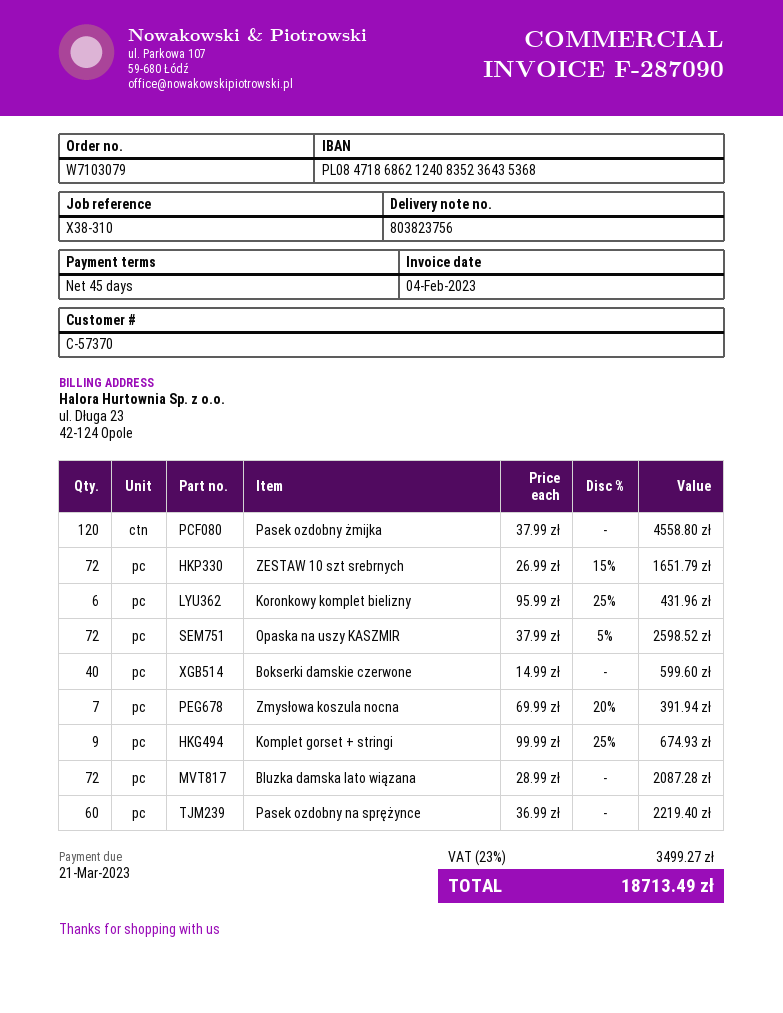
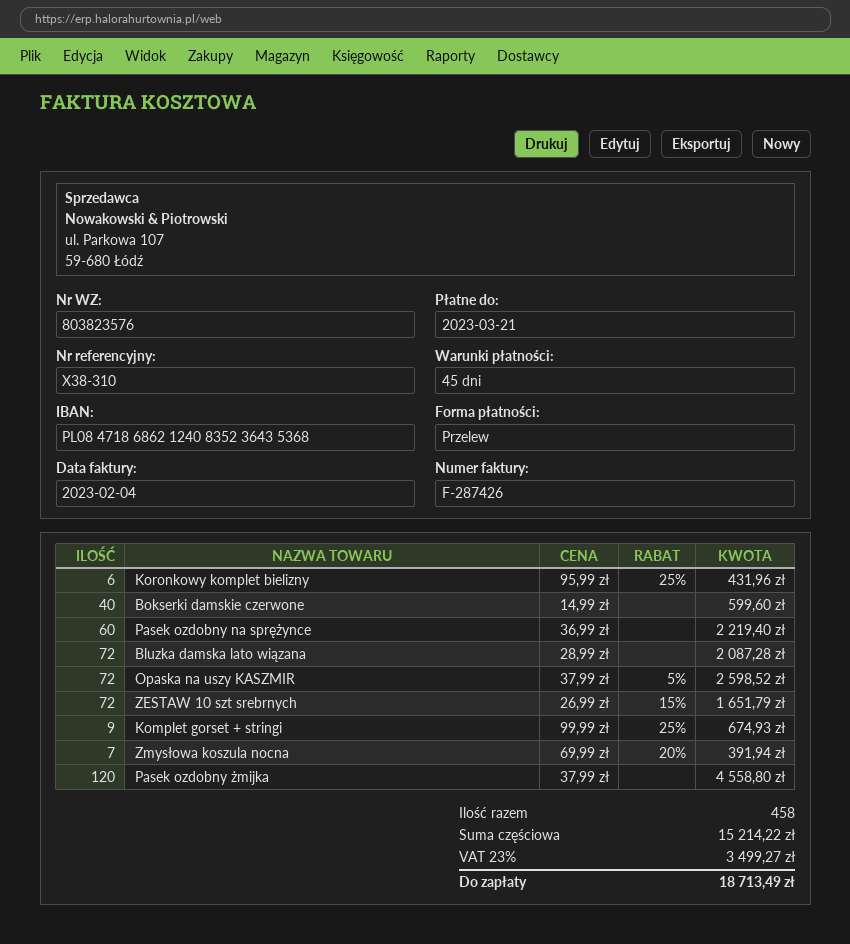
delivery note number: 803823756 -> 803823576
invoice number: F-287090 -> F-287426

